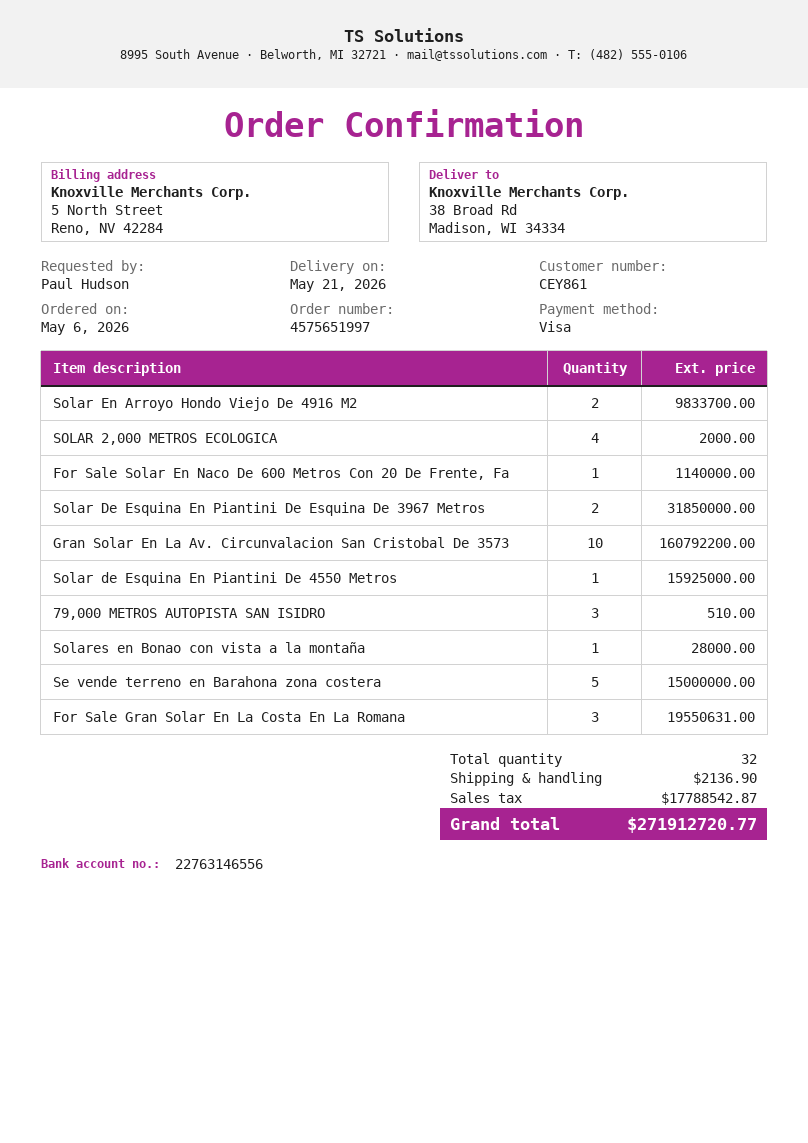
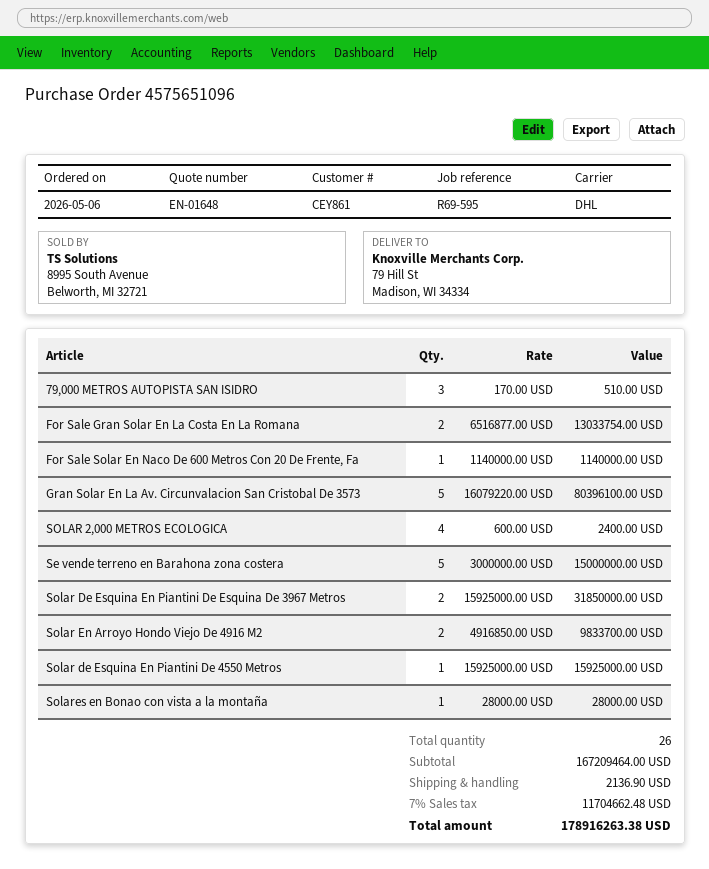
order number: 4575651997 -> 4575651096
ship to: 38 Broad Rd, Madison, WI 34334 -> 79 Hill St, Madison, WI 34334
SOLAR 2,000 METROS ECOLOGICA: 4 for 2000.00 -> 4 for 2400.00
Gran Solar En La Av. Circunvalacion San Cristobal De 3573: 10 for 160792200.00 -> 5 for 80396100.00
For Sale Gran Solar En La Costa En La Romana: 3 for 19550631.00 -> 2 for 13033754.00
total quantity: 32 -> 26
tax: 17788542.87 -> 11704662.48
total: 271912720.77 -> 178916263.38

